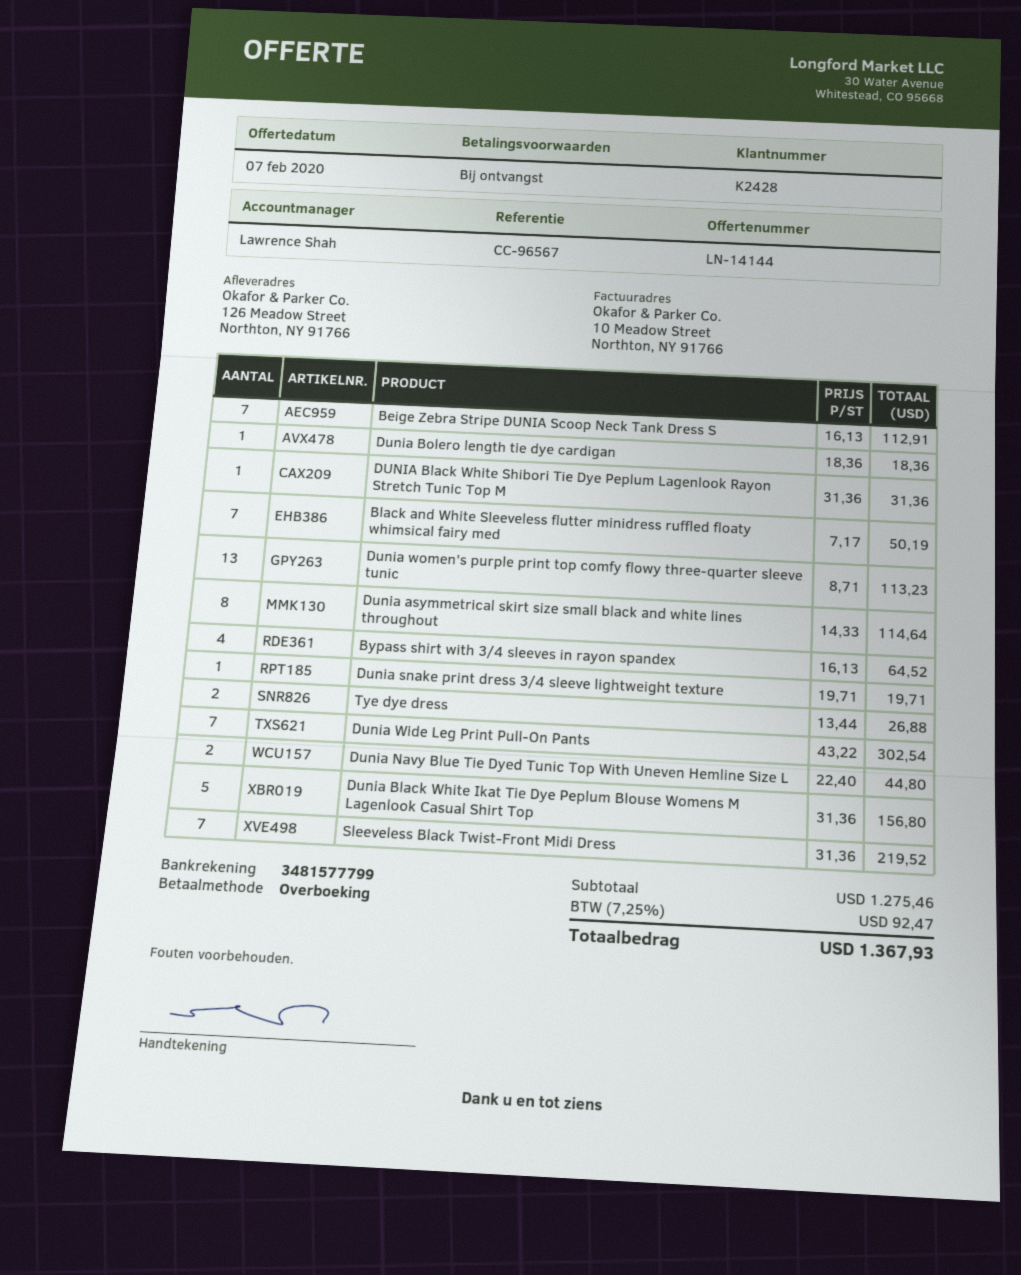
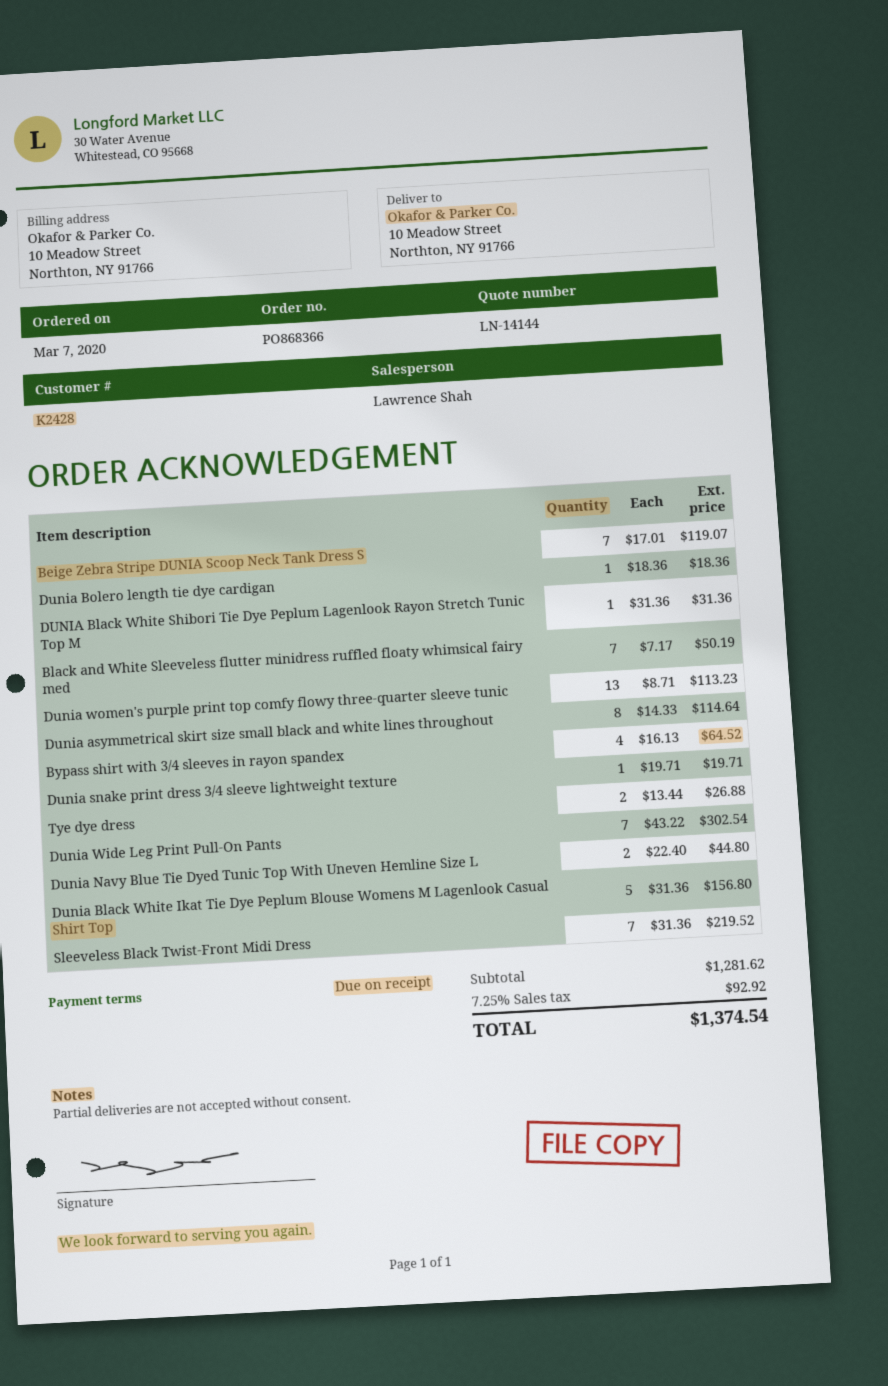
ship to: 126 Meadow Street, Northton, NY 91766 -> 10 Meadow Street, Northton, NY 91766
Beige Zebra Stripe DUNIA Scoop Neck Tank Dress S: 7 x 16.13 = 112.91 -> 7 x 17.01 = 119.07
subtotal: 1275.46 -> 1281.62
tax: 7.25% = 92.47 -> 7.25% = 92.92
total: 1367.93 -> 1374.54

